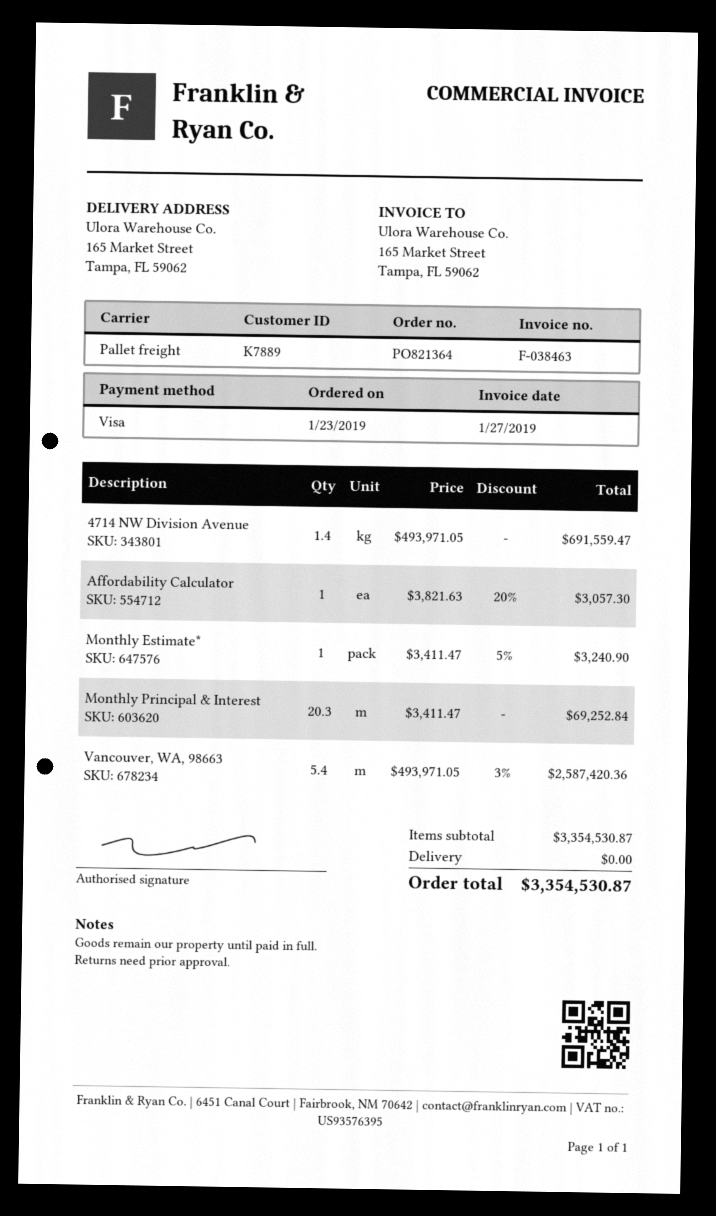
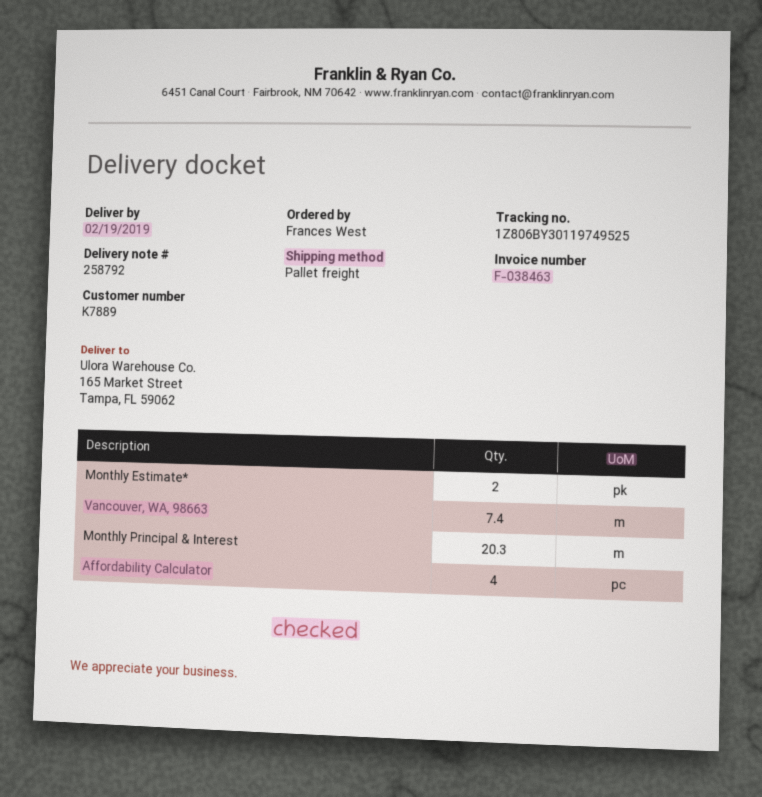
4714 NW Division Avenue: 1.4 -> none
Affordability Calculator: 1 -> 4
Monthly Estimate*: 1 -> 2
Vancouver, WA, 98663: 5.4 -> 7.4

